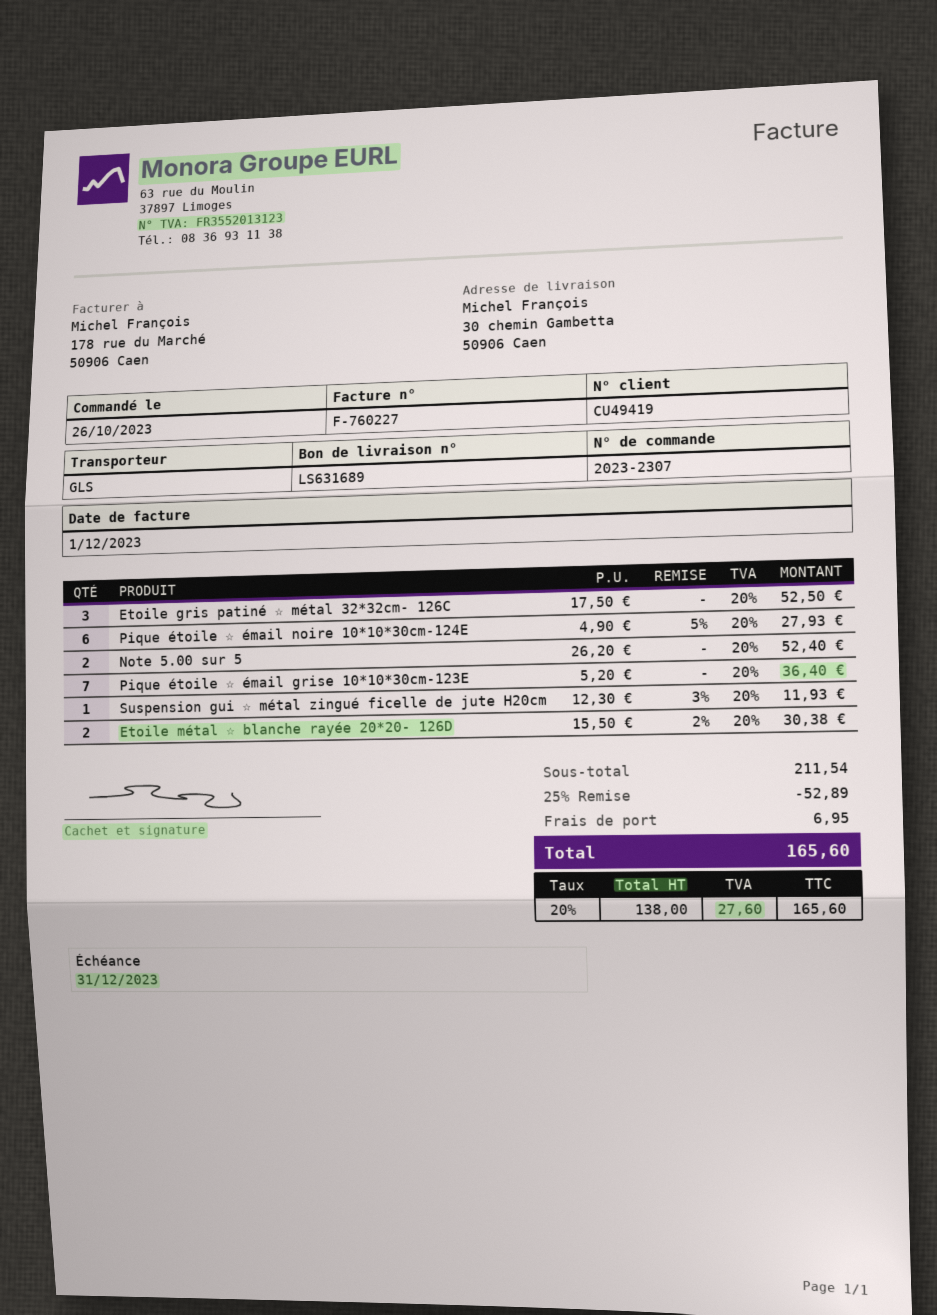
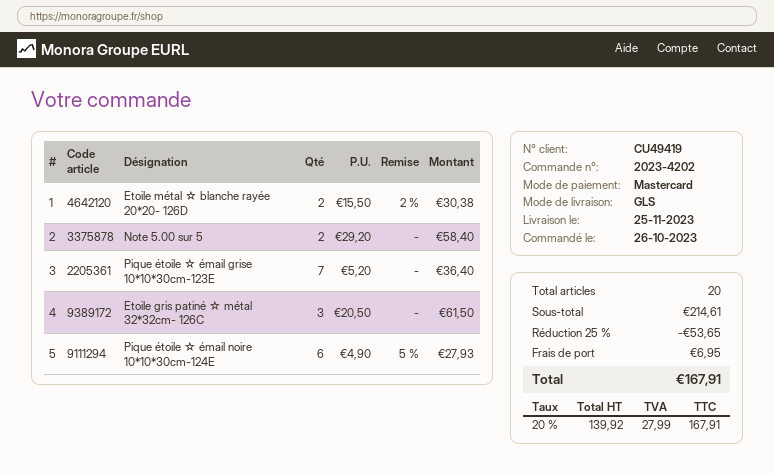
order number: 2023-2307 -> 2023-4202
Etoile gris patiné ☆ métal 32*32cm- 126C: 3 x 17.50 = 52.50 -> 3 x 20.50 = 61.50
Note 5.00 sur 5: 2 x 26.20 = 52.40 -> 2 x 29.20 = 58.40
Suspension gui ☆ métal zingué ficelle de jute H20cm: 1 x 12.30 - 3% = 11.93 -> none
subtotal: 211.54 -> 214.61
discount: 25% = 52.89 -> 25% = 53.65
net: 138.00 -> 139.92
tax: 20% = 27.60 -> 20% = 27.99
total: 165.60 -> 167.91

